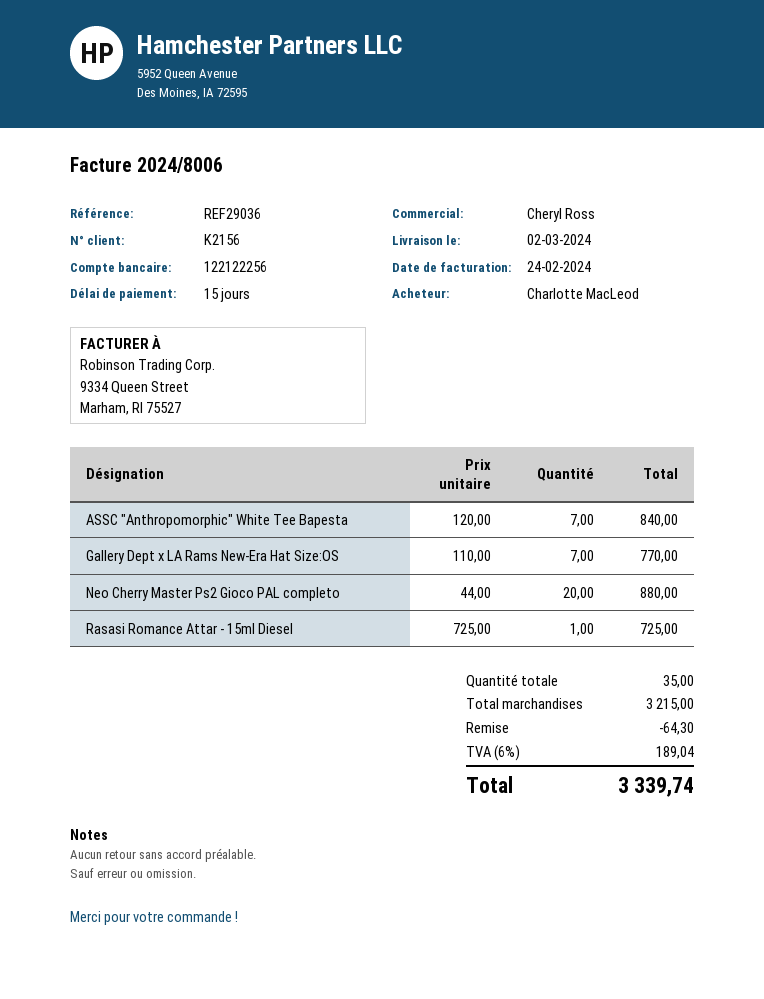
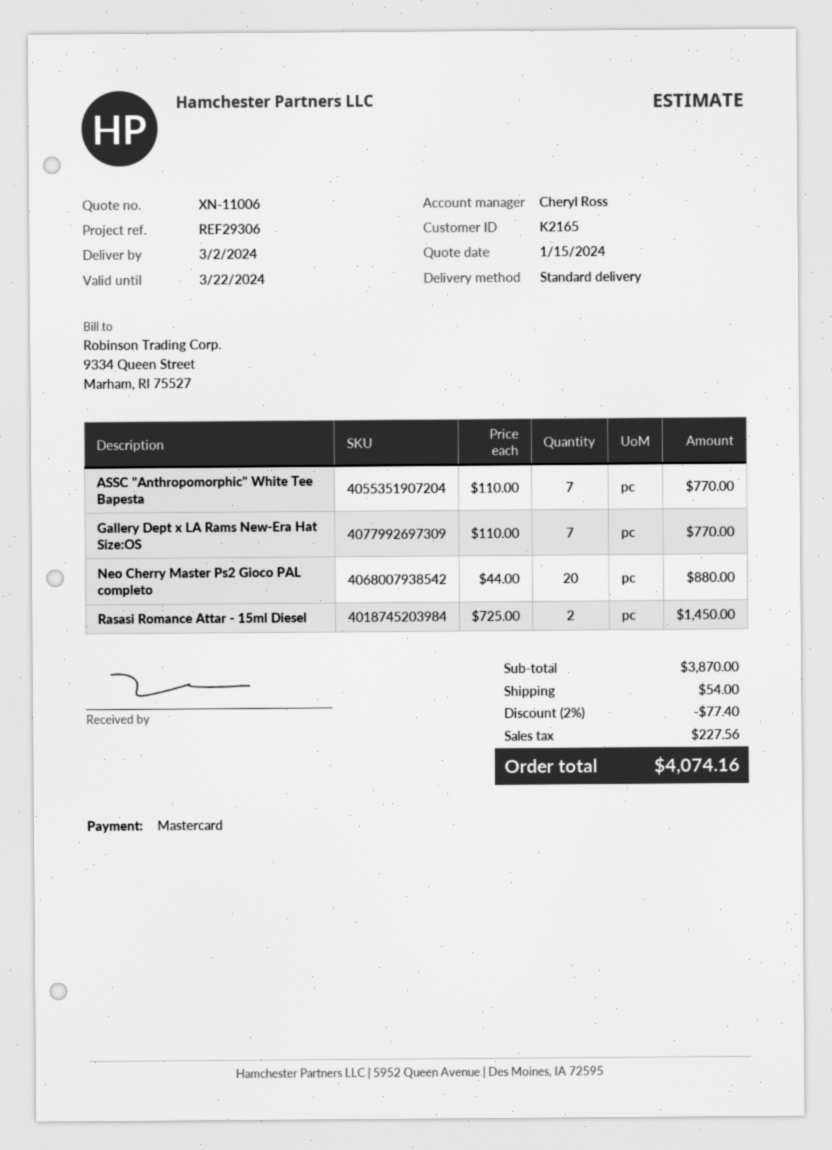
customer number: K2156 -> K2165
reference: REF29036 -> REF29306
ASSC "Anthropomorphic" White Tee Bapesta: 7 x 120.00 = 840.00 -> 7 x 110.00 = 770.00
Rasasi Romance Attar - 15ml Diesel: 1 x 725.00 = 725.00 -> 2 x 725.00 = 1450.00
subtotal: 3215.00 -> 3870.00
discount: 64.30 -> 77.40
shipping: none -> 54.00
tax: 189.04 -> 227.56
total: 3339.74 -> 4074.16

